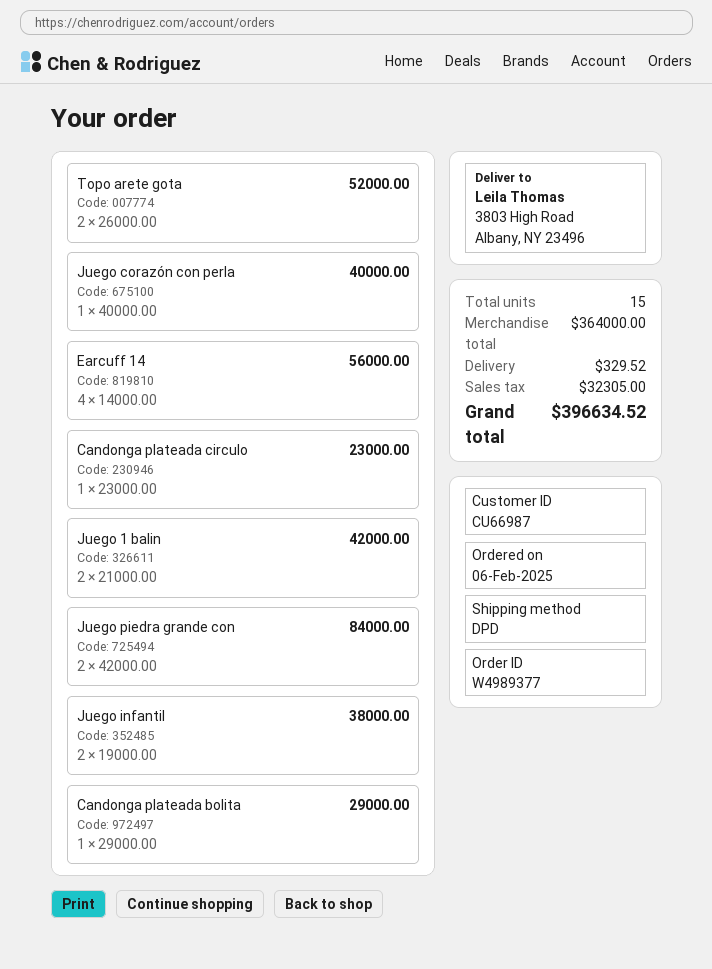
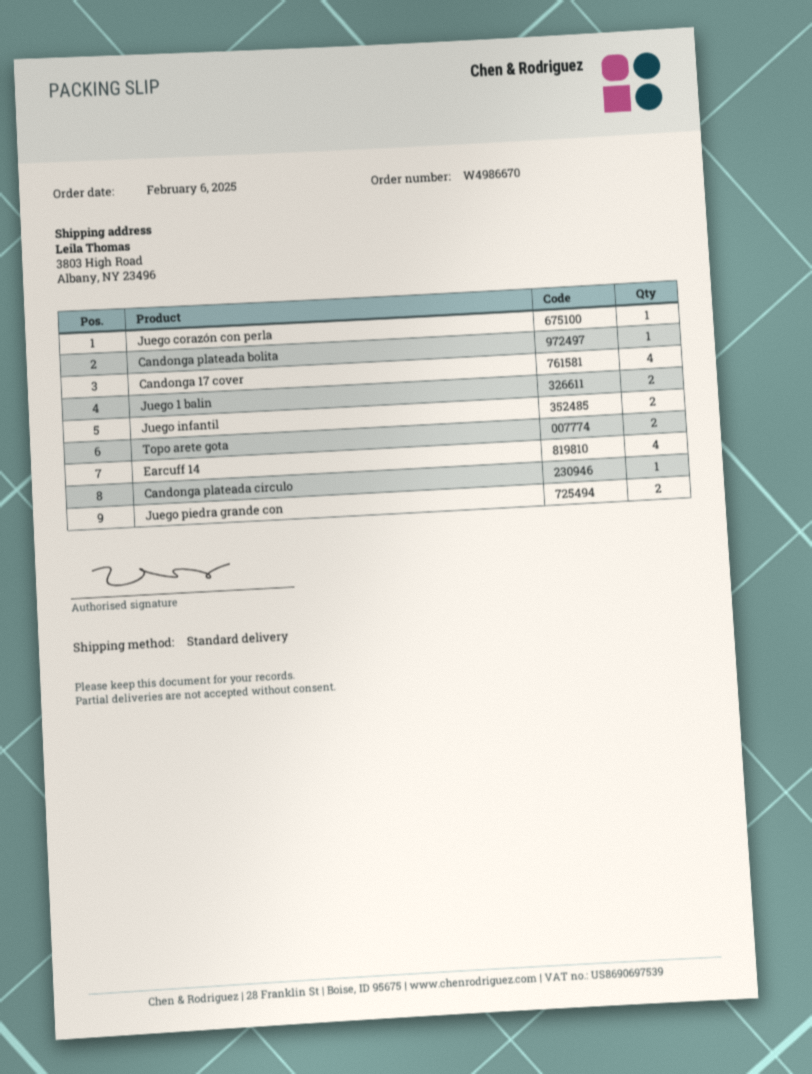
order number: W4989377 -> W4986670
shipping method: DPD -> standard
Candonga 17 cover: none -> 4

